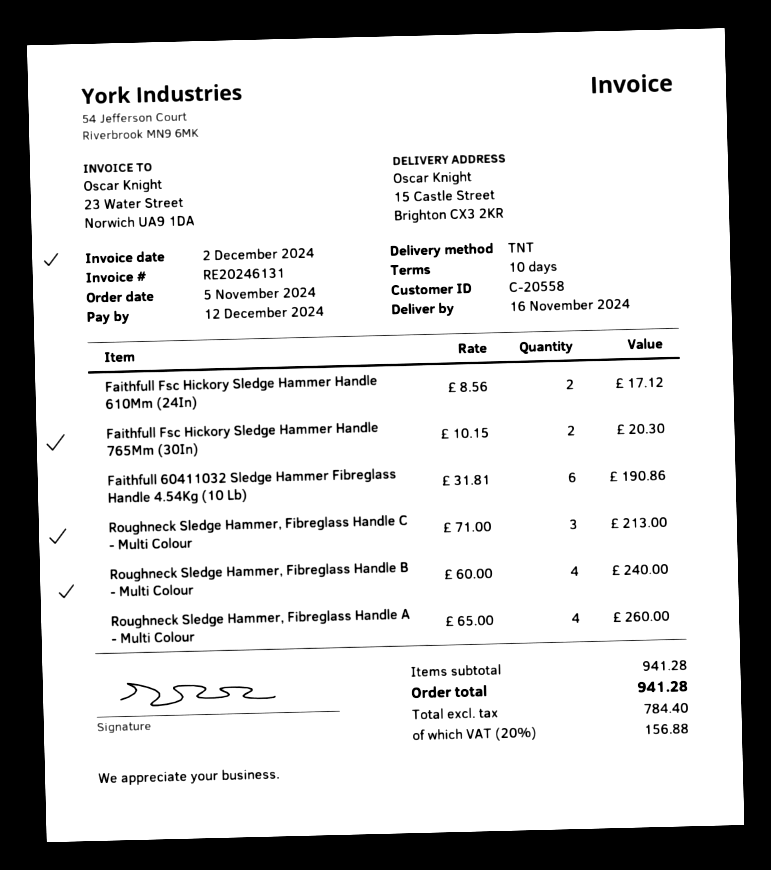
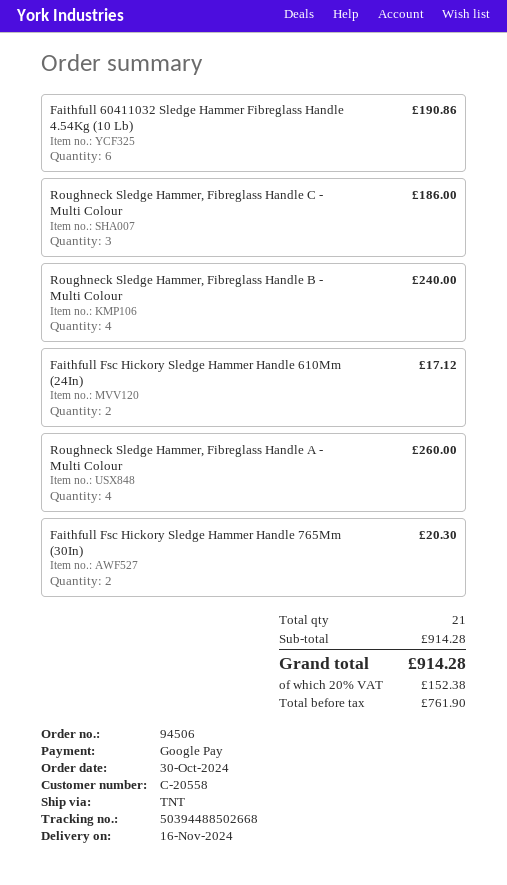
order date: 2024-11-05 -> 2024-10-30
Roughneck Sledge Hammer, Fibreglass Handle C - Multi Colour: 3 for 213.00 -> 3 for 186.00
subtotal: 941.28 -> 914.28
net: 784.40 -> 761.90
tax: 20% = 156.88 -> 20% = 152.38
total: 941.28 -> 914.28

